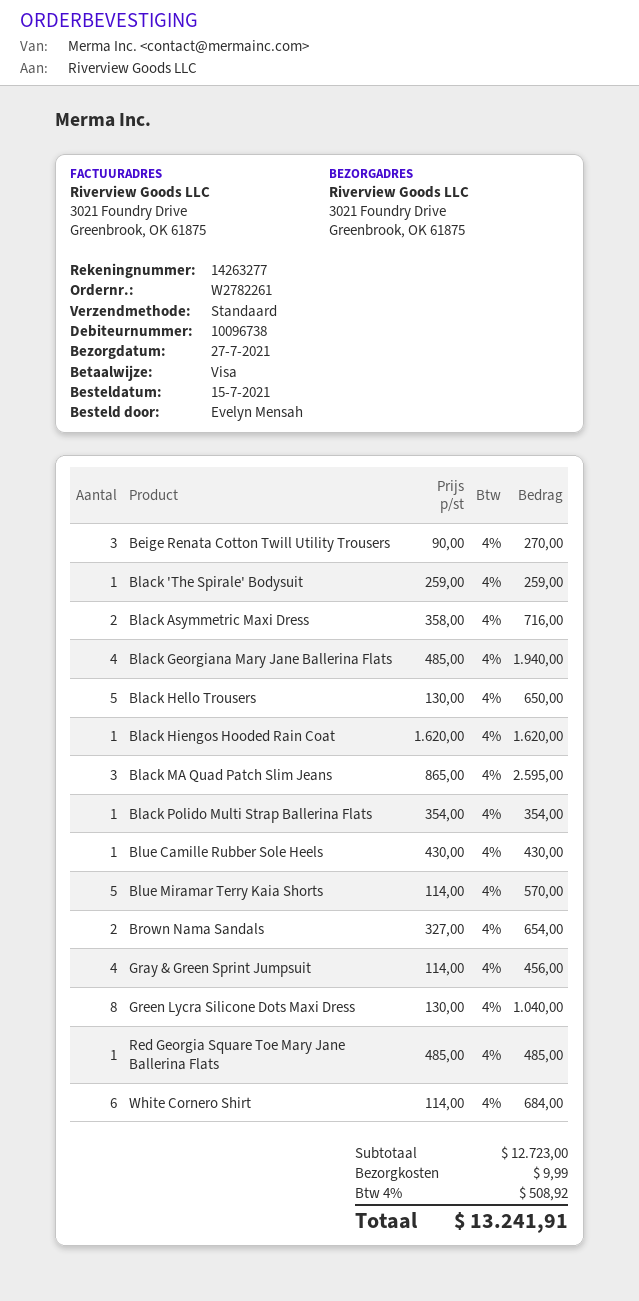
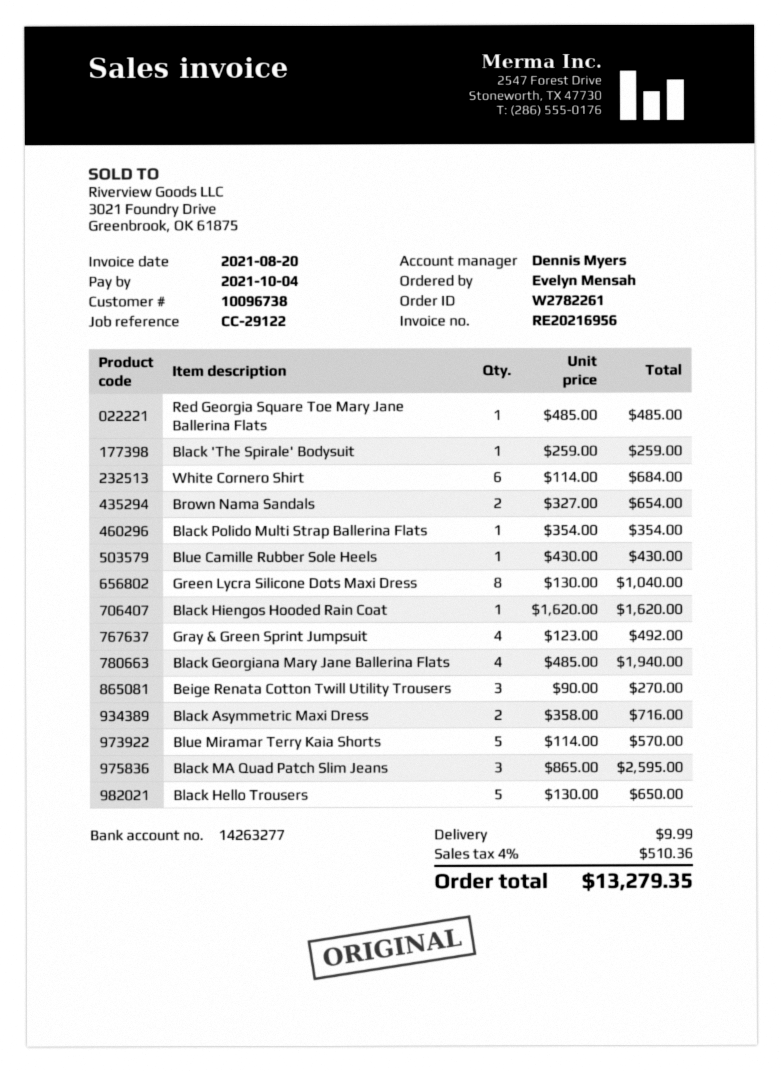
Gray & Green Sprint Jumpsuit: 4 x 114.00 = 456.00 -> 4 x 123.00 = 492.00
tax: 4% = 508.92 -> 4% = 510.36
total: 13241.91 -> 13279.35

